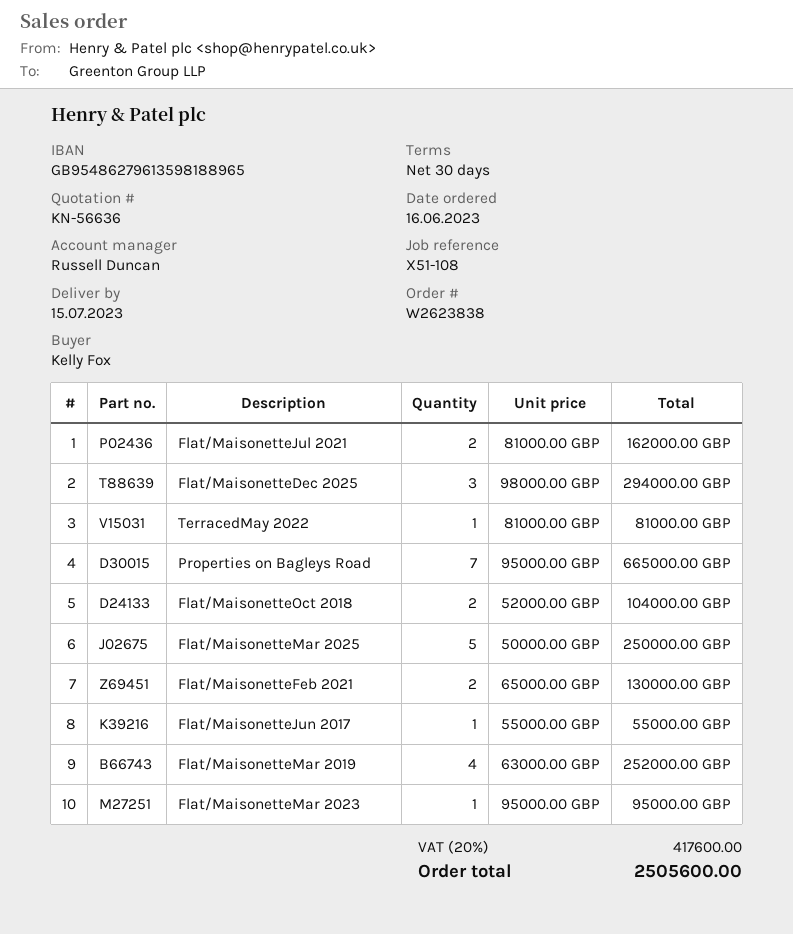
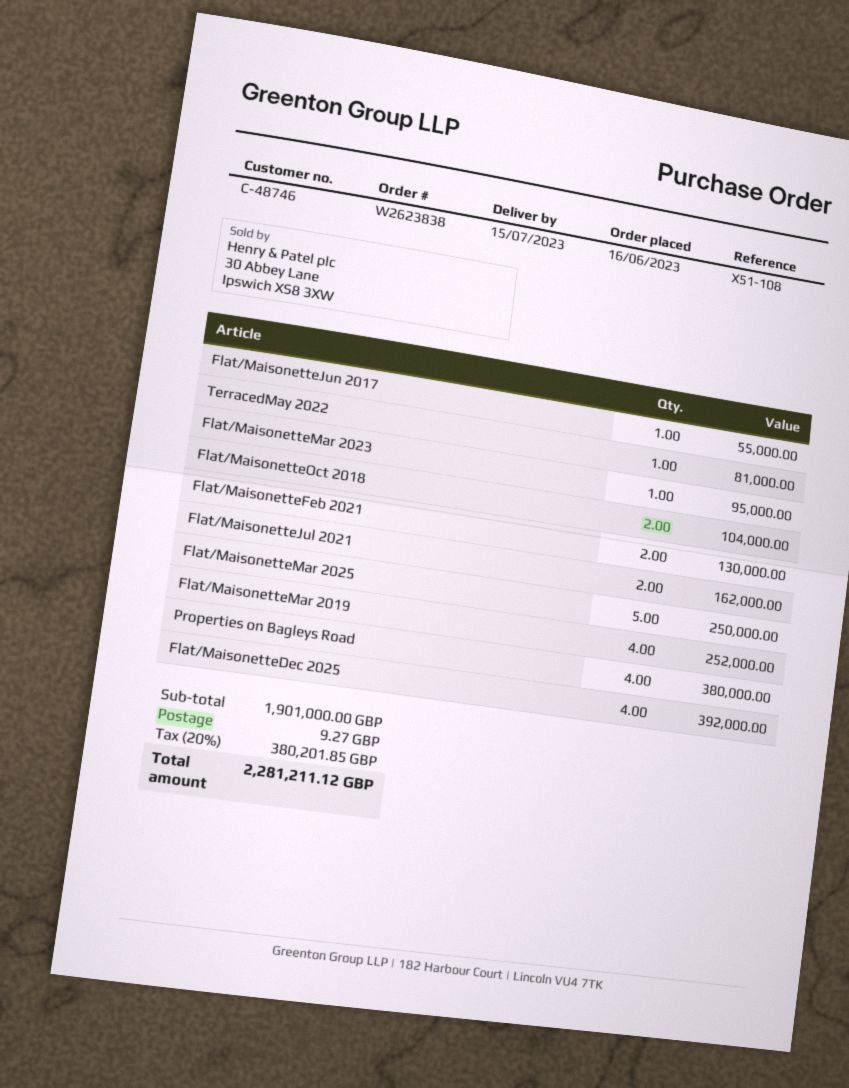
Flat/MaisonetteDec 2025: 3 for 294000.00 -> 4 for 392000.00
Properties on Bagleys Road: 7 for 665000.00 -> 4 for 380000.00
shipping: none -> 9.27
tax: 20% = 417600.00 -> 20% = 380201.85
total: 2505600.00 -> 2281211.12

